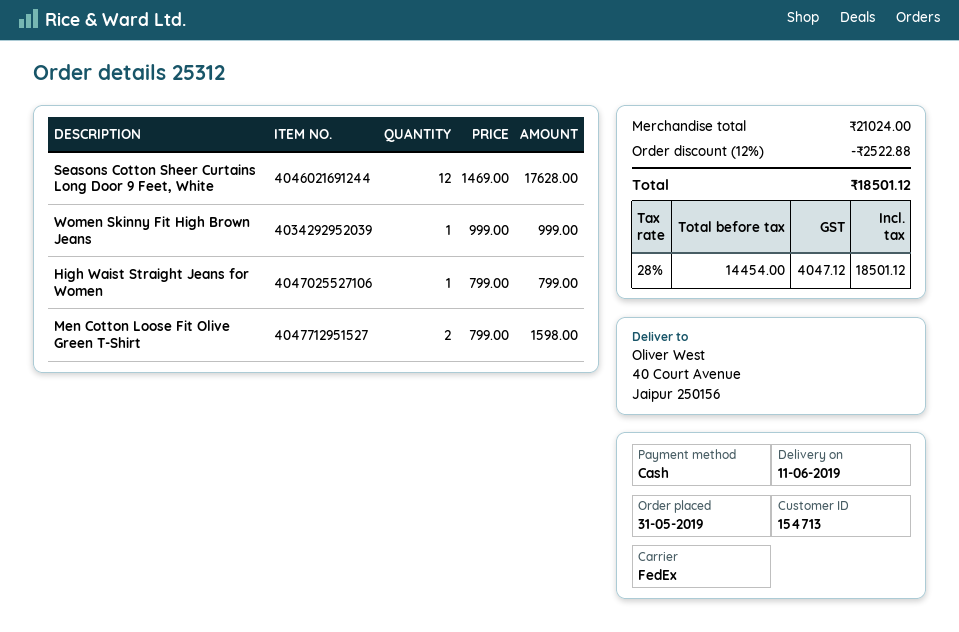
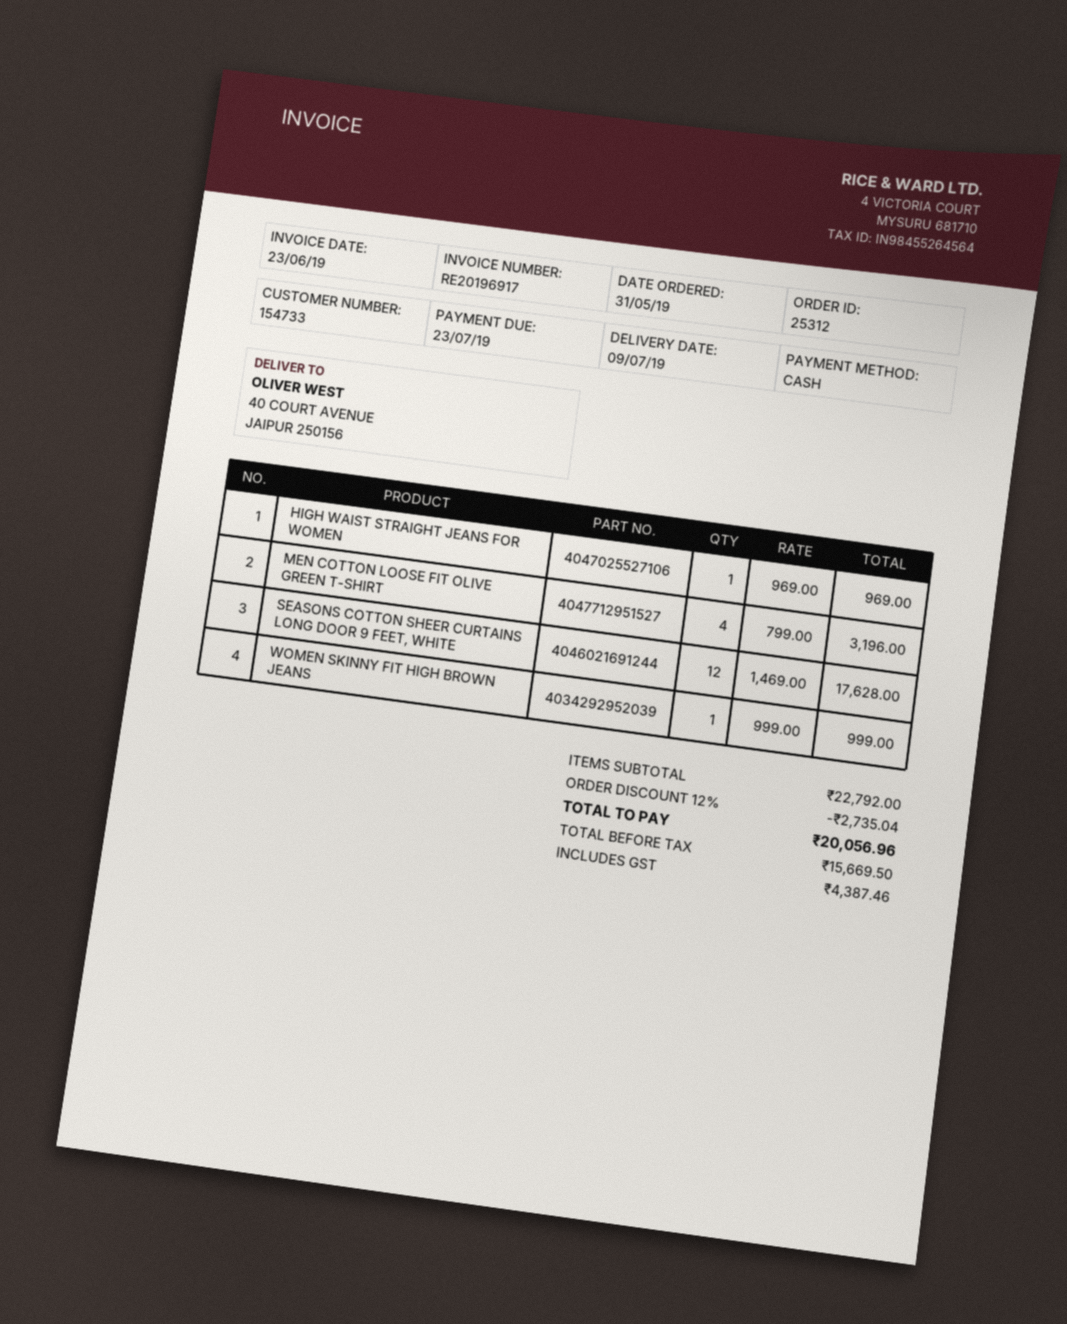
delivery date: 2019-06-11 -> 2019-07-09
customer number: 154713 -> 154733
High Waist Straight Jeans for Women: 1 x 799.00 = 799.00 -> 1 x 969.00 = 969.00
Men Cotton Loose Fit Olive Green T-Shirt: 2 x 799.00 = 1598.00 -> 4 x 799.00 = 3196.00
subtotal: 21024.00 -> 22792.00
discount: 12% = 2522.88 -> 12% = 2735.04
net: 14454.00 -> 15669.50
tax: 4047.12 -> 4387.46
total: 18501.12 -> 20056.96

